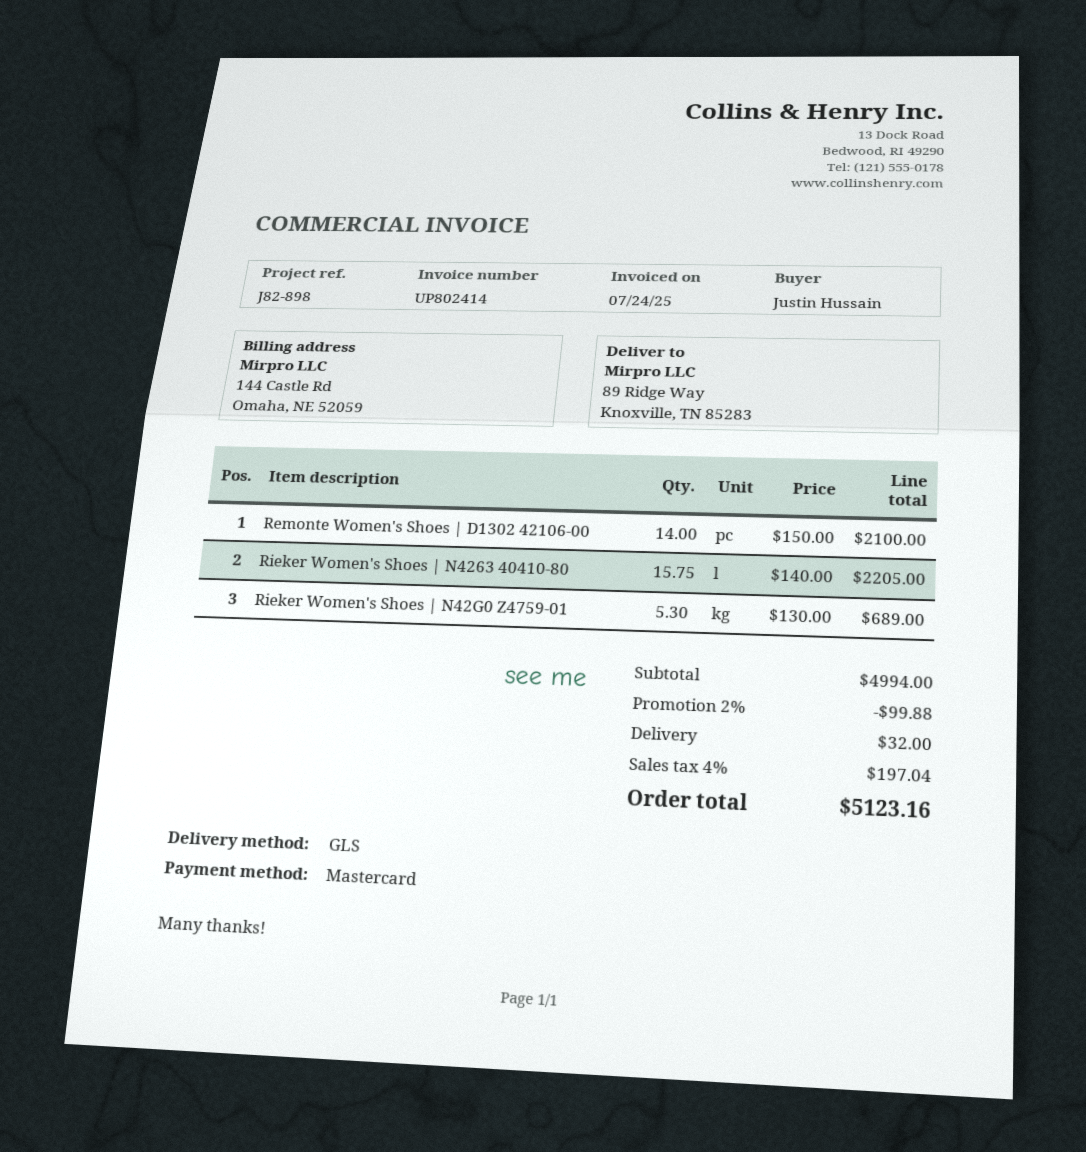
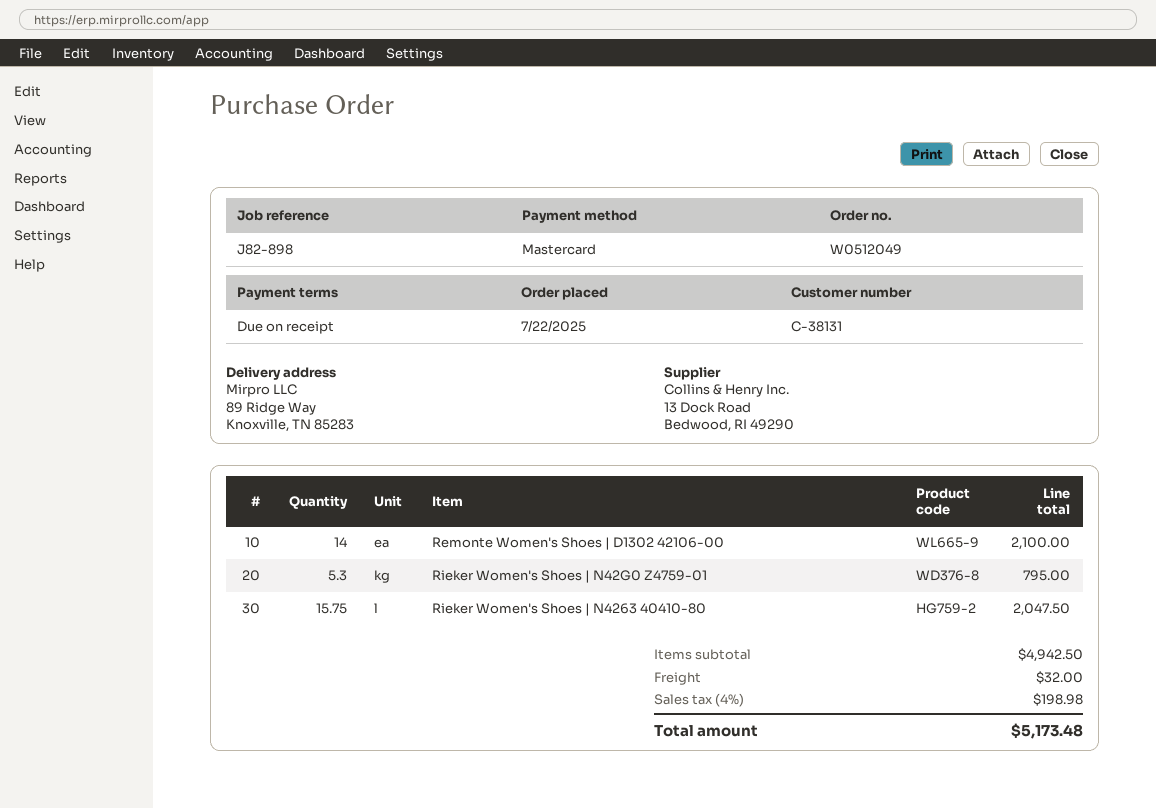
Rieker Women's Shoes | N4263 40410-80: 15.75 for 2205.00 -> 15.75 for 2047.50
Rieker Women's Shoes | N42G0 Z4759-01: 5.3 for 689.00 -> 5.3 for 795.00
subtotal: 4994.00 -> 4942.50
discount: 2% = 99.88 -> none
tax: 4% = 197.04 -> 4% = 198.98
total: 5123.16 -> 5173.48

